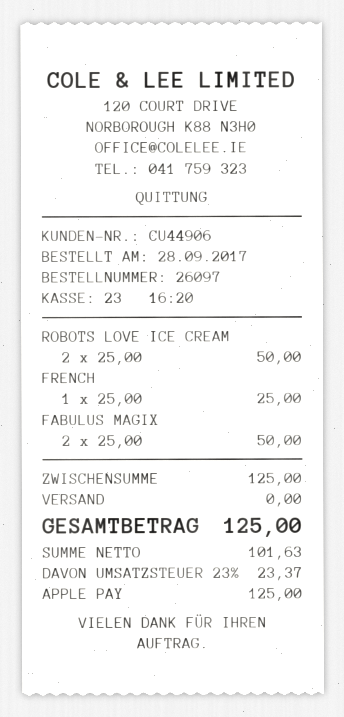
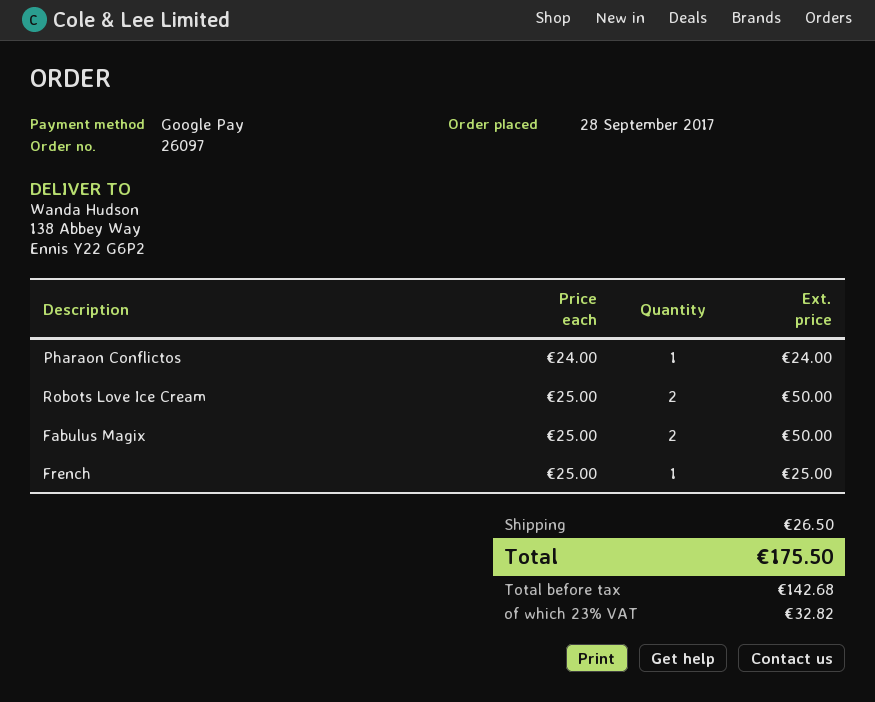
payment method: Apple Pay -> Google Pay
Pharaon Conflictos: none -> 1 x 24.00 = 24.00
shipping: 0.00 -> 26.50
net: 101.63 -> 142.68
tax: 23% = 23.37 -> 23% = 32.82
total: 125.00 -> 175.50

